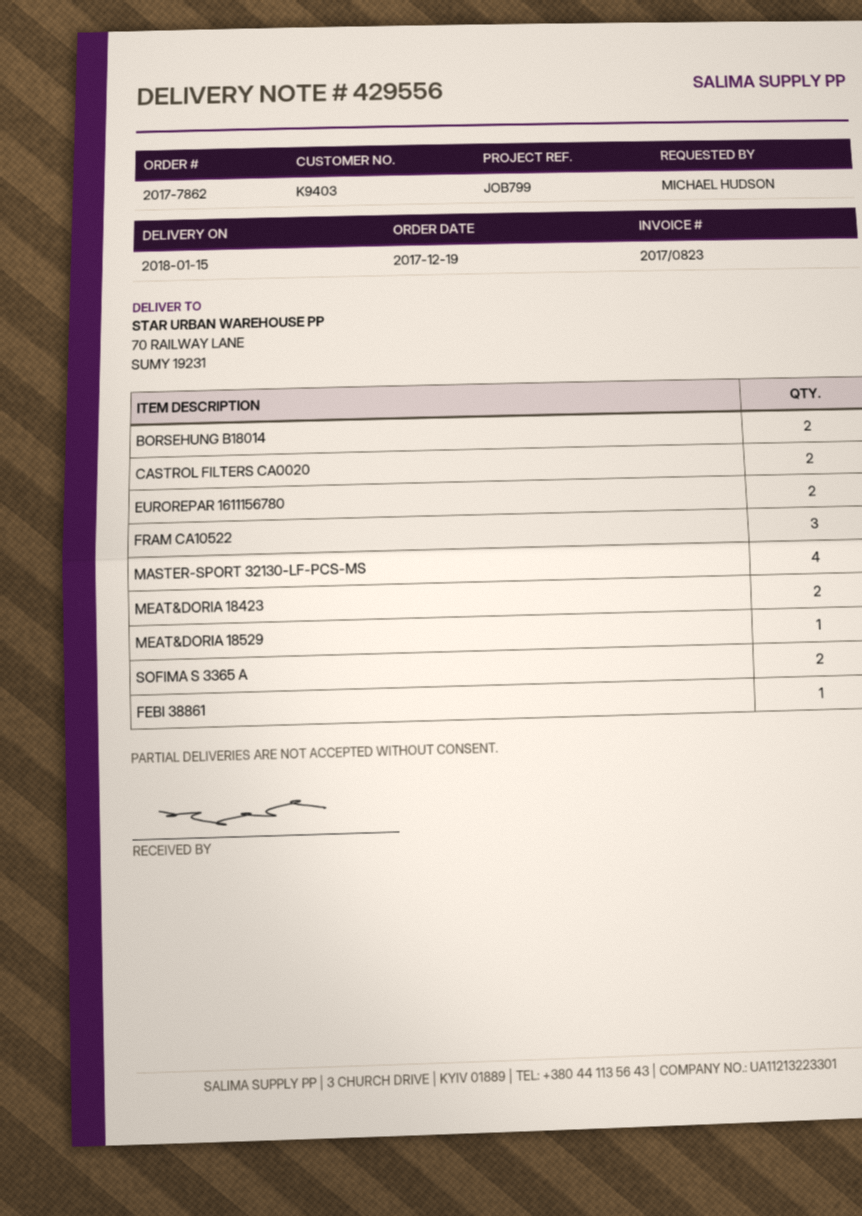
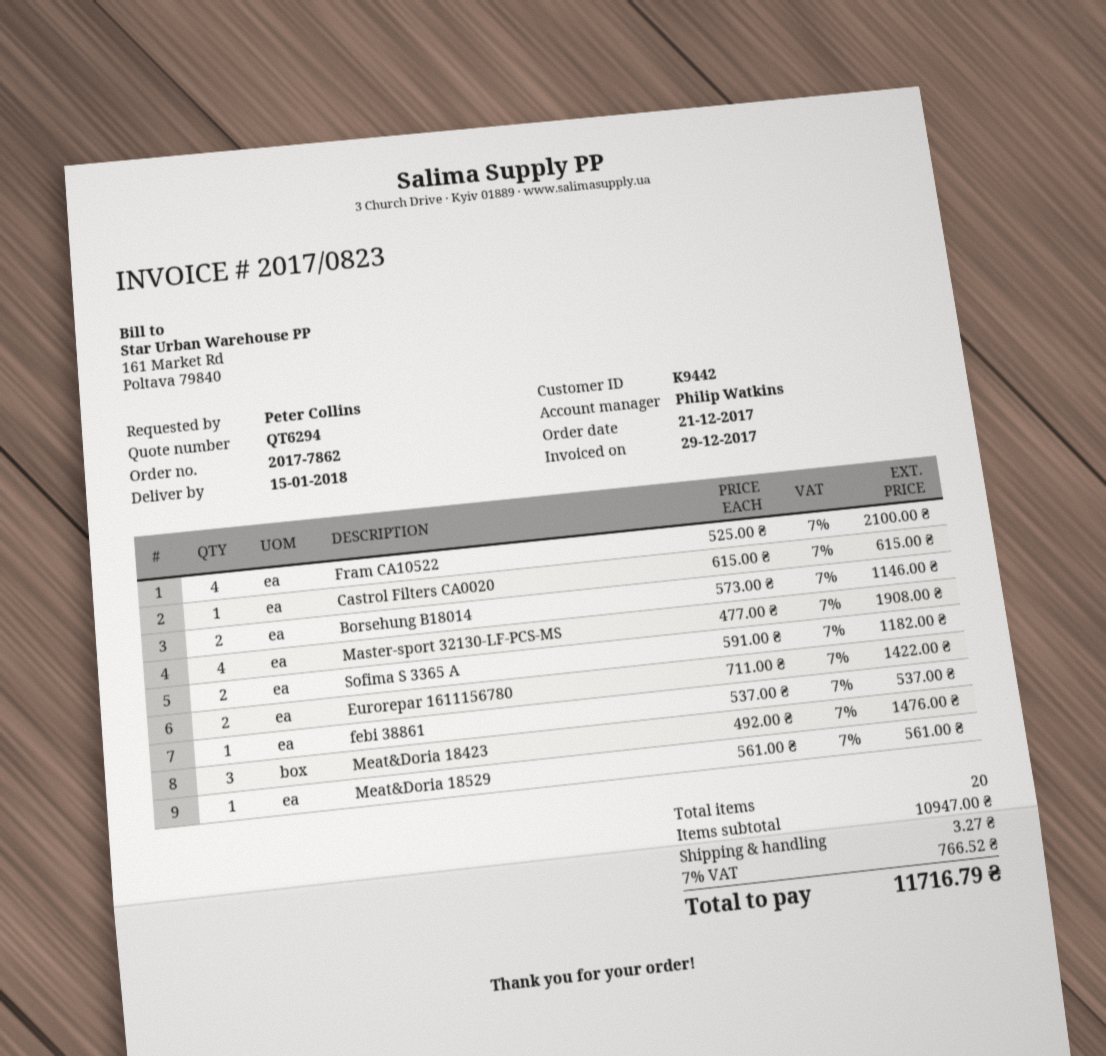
order date: 2017-12-19 -> 2017-12-21
customer number: K9403 -> K9442
ordered by: MICHAEL HUDSON -> Peter Collins
CASTROL FILTERS CA0020: 2 -> 1
FRAM CA10522: 3 -> 4
MEAT&DORIA 18423: 2 -> 3

